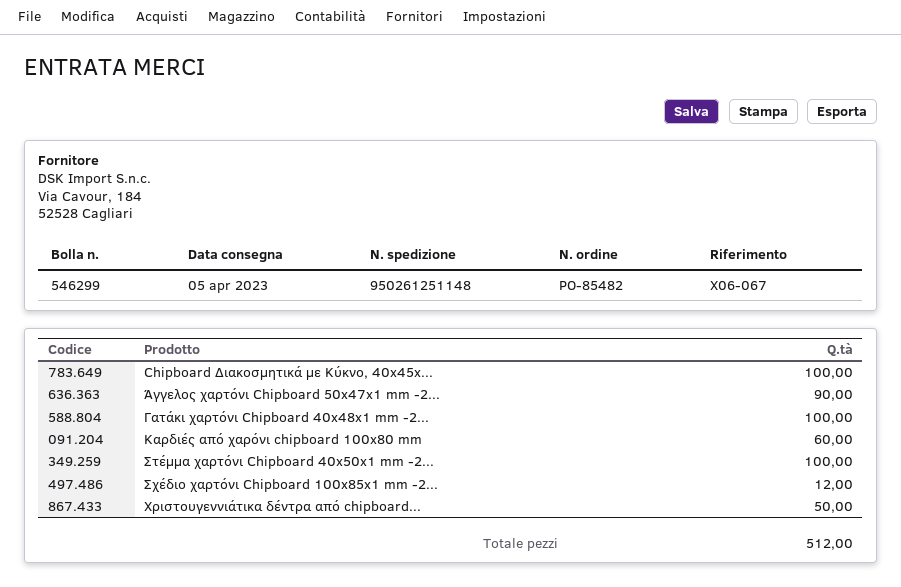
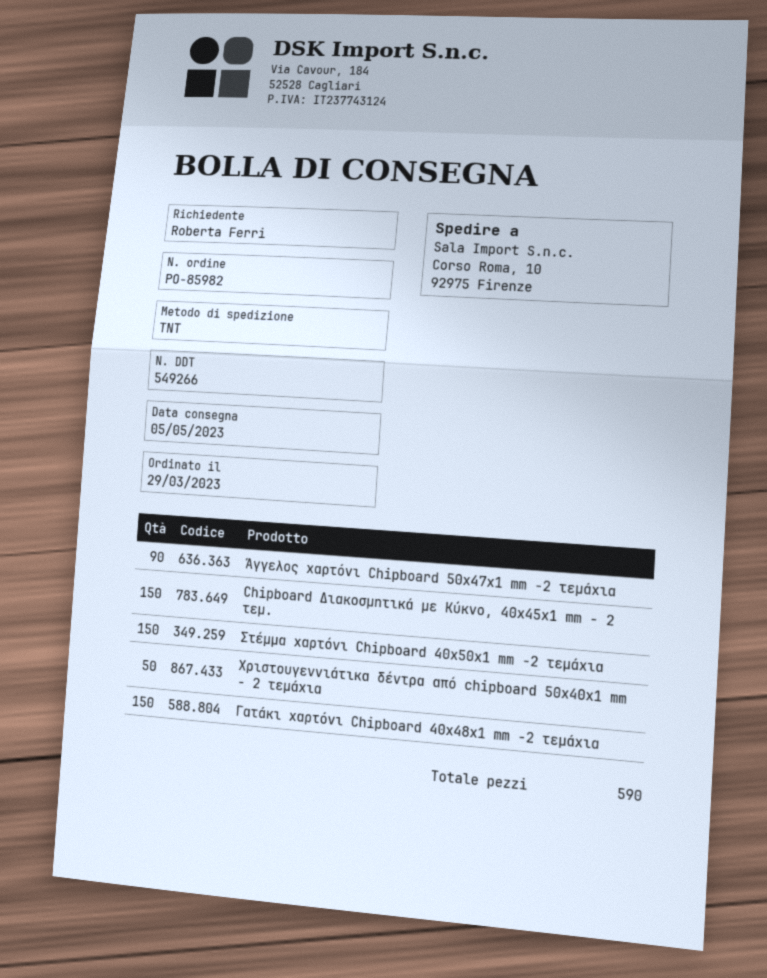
order number: PO-85482 -> PO-85982
delivery note number: 546299 -> 549266
delivery date: 2023-04-05 -> 2023-05-05
Chipboard Διακοσμητικά με Κύκνο, 40x45x...: 100 -> 150
Γατάκι χαρτόνι Chipboard 40x48x1 mm -2...: 100 -> 150
Καρδιές από χαρόνι chipboard 100x80 mm: 60 -> none
Στέμμα χαρτόνι Chipboard 40x50x1 mm -2...: 100 -> 150
Σχέδιο χαρτόνι Chipboard 100x85x1 mm -2...: 12 -> none
total quantity: 512 -> 590

